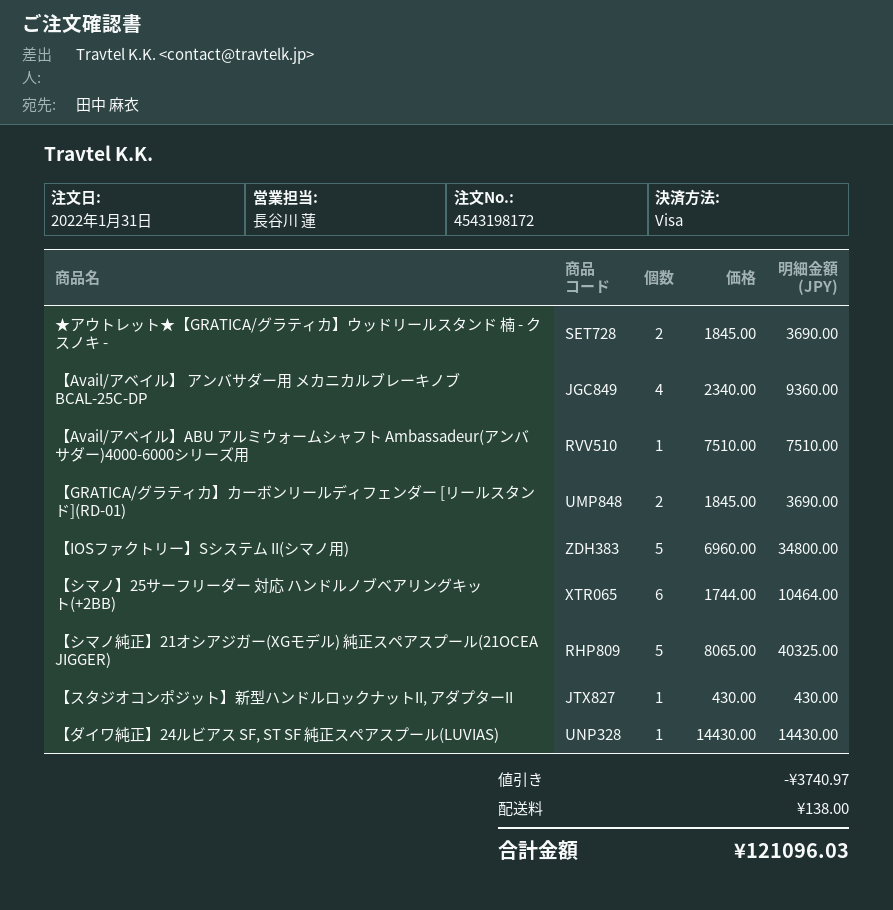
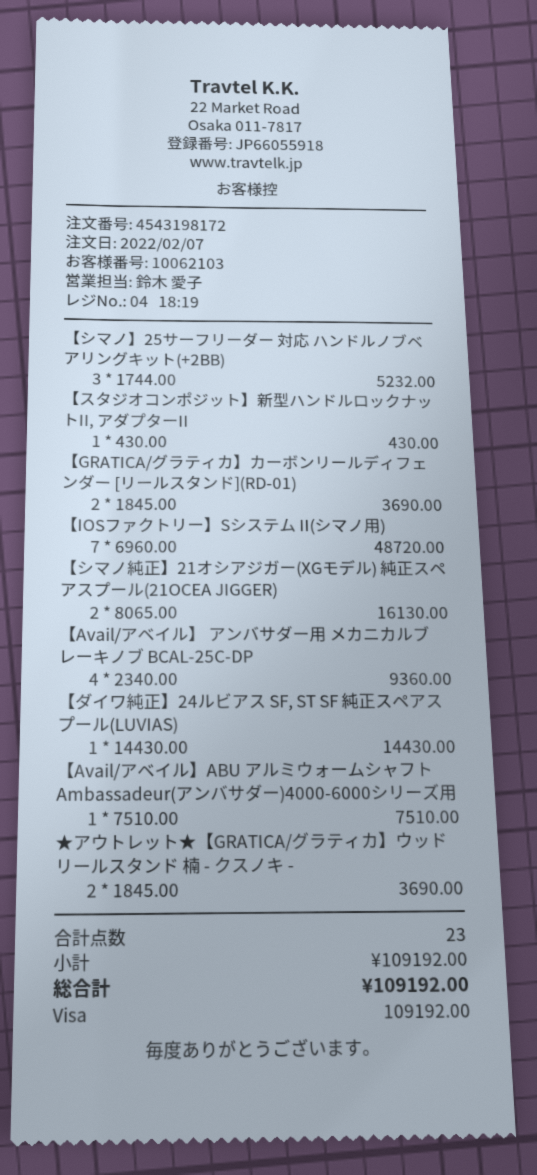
order date: 2022-01-31 -> 2022-02-07
sales rep: 長谷川 蓮 -> 鈴木 愛子
【IOSファクトリー】Sシステム II(シマノ用): 5 x 6960.00 = 34800.00 -> 7 x 6960.00 = 48720.00
【シマノ】25サーフリーダー 対応 ハンドルノブベアリングキット(+2BB): 6 x 1744.00 = 10464.00 -> 3 x 1744.00 = 5232.00
【シマノ純正】21オシアジガー(XGモデル) 純正スペアスプール(21OCEA JIGGER): 5 x 8065.00 = 40325.00 -> 2 x 8065.00 = 16130.00
discount: 3740.97 -> none
shipping: 138.00 -> none
total: 121096.03 -> 109192.00

